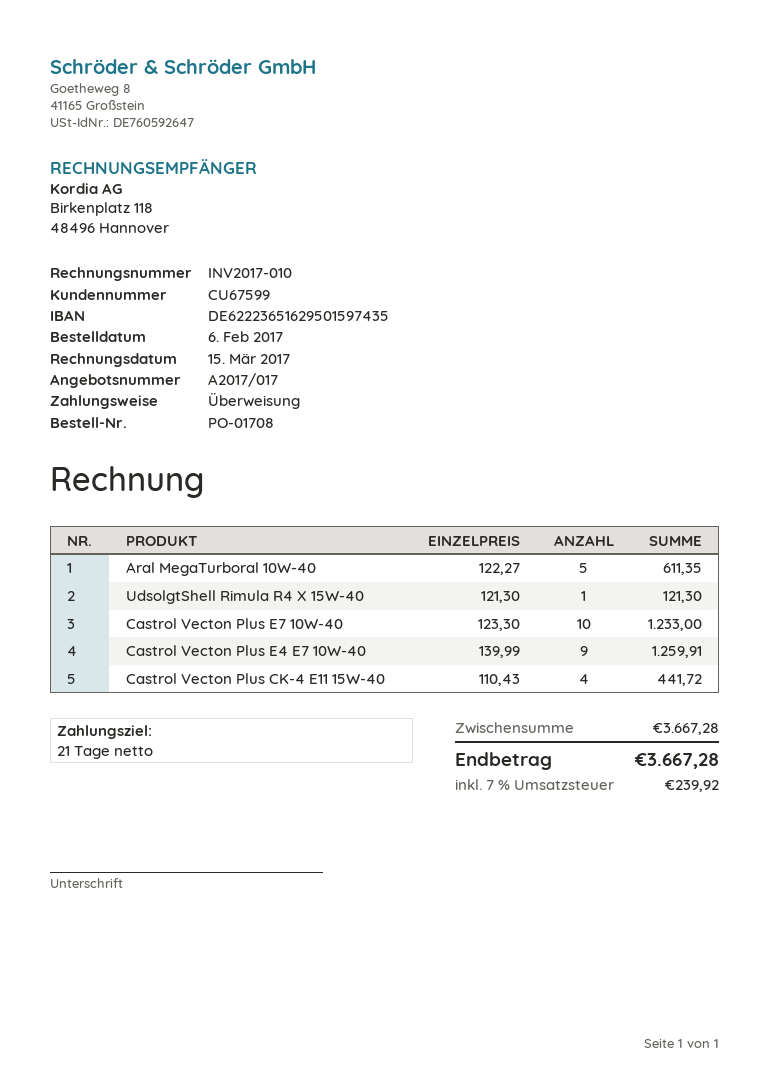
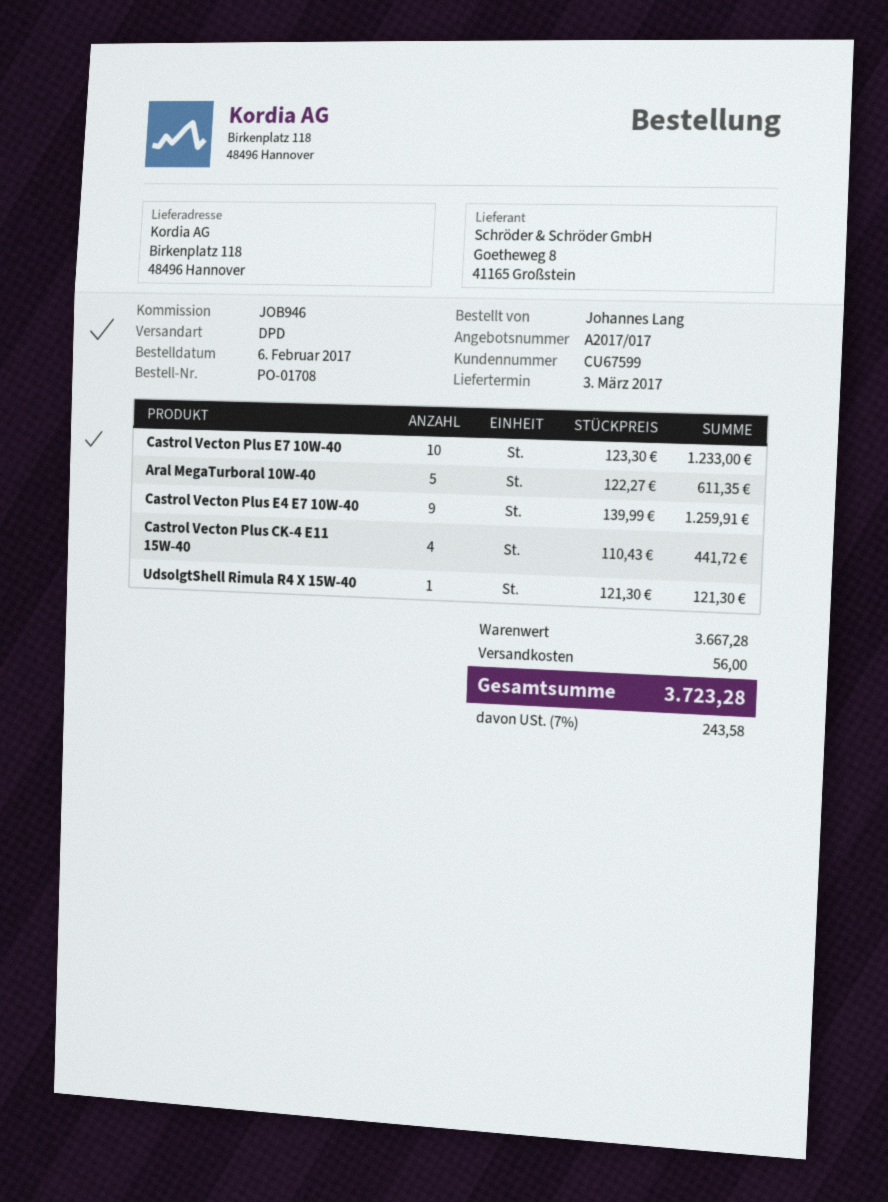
shipping: none -> 56.00
tax: 7% = 239.92 -> 7% = 243.58
total: 3667.28 -> 3723.28

